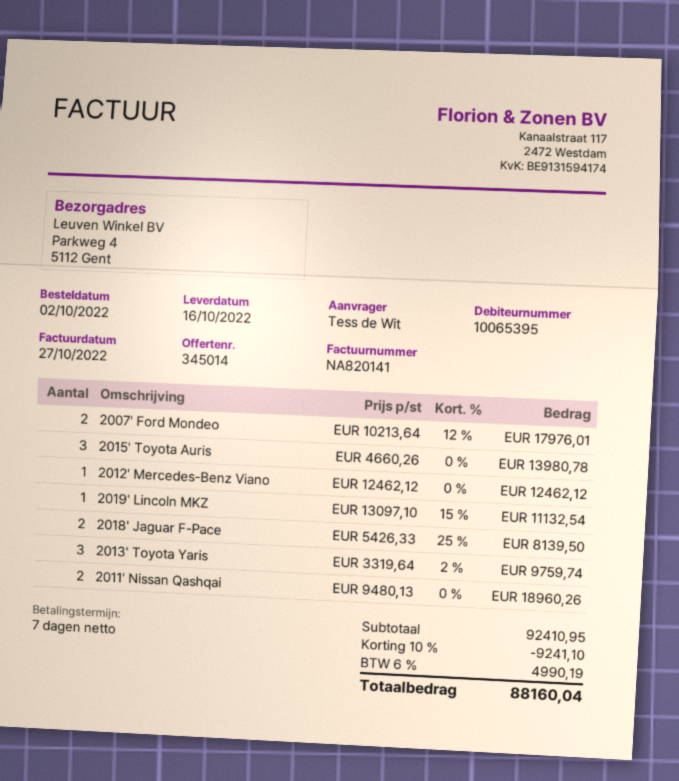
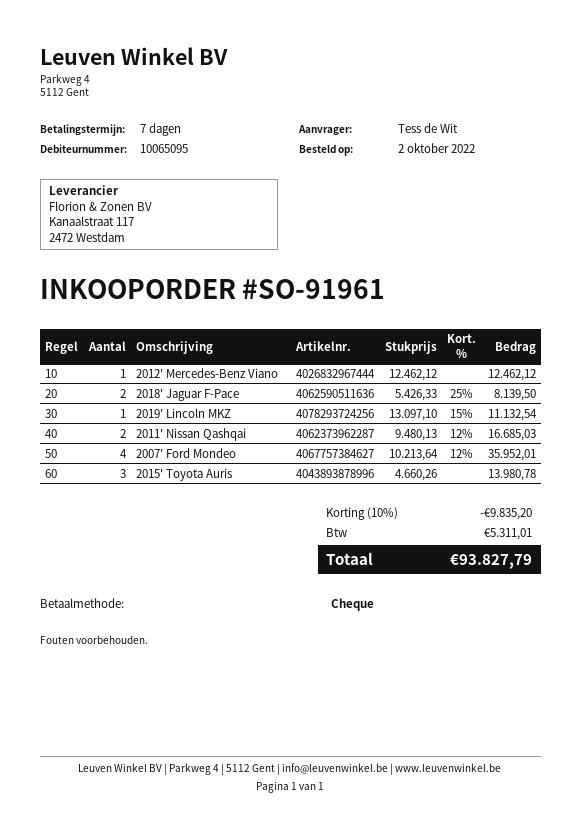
customer number: 10065395 -> 10065095
2007' Ford Mondeo: 2 x 10213.64 - 12% = 17976.01 -> 4 x 10213.64 - 12% = 35952.01
2013' Toyota Yaris: 3 x 3319.64 - 2% = 9759.74 -> none
2011' Nissan Qashqai: 2 x 9480.13 = 18960.26 -> 2 x 9480.13 - 12% = 16685.03
discount: 10% = 9241.10 -> 10% = 9835.20
tax: 4990.19 -> 5311.01
total: 88160.04 -> 93827.79

